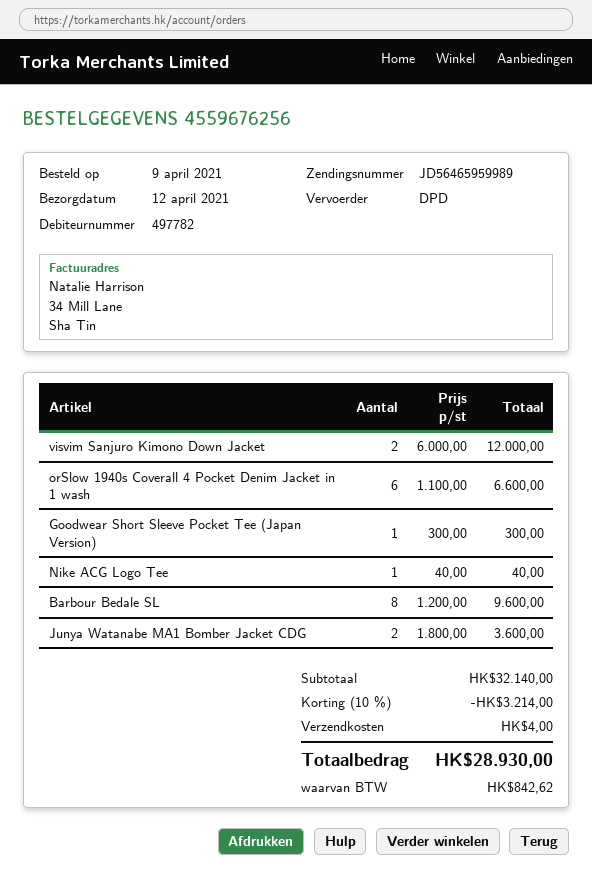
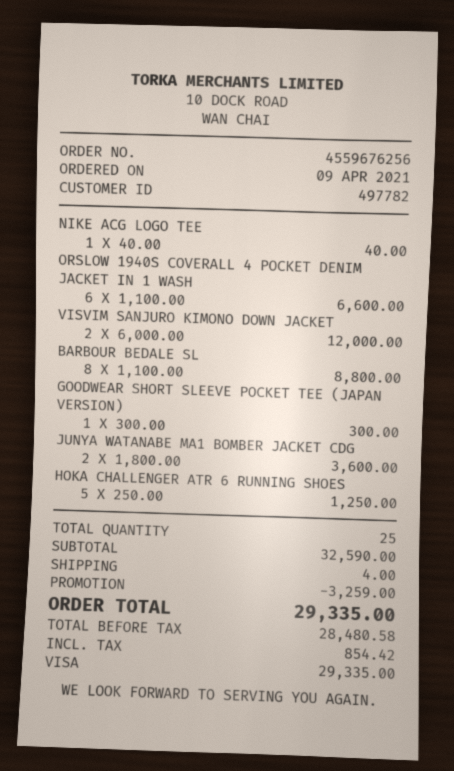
Barbour Bedale SL: 8 x 1200.00 = 9600.00 -> 8 x 1100.00 = 8800.00
HOKA CHALLENGER ATR 6 RUNNING SHOES: none -> 5 x 250.00 = 1250.00
subtotal: 32140.00 -> 32590.00
discount: 3214.00 -> 3259.00
tax: 842.62 -> 854.42
total: 28930.00 -> 29335.00

